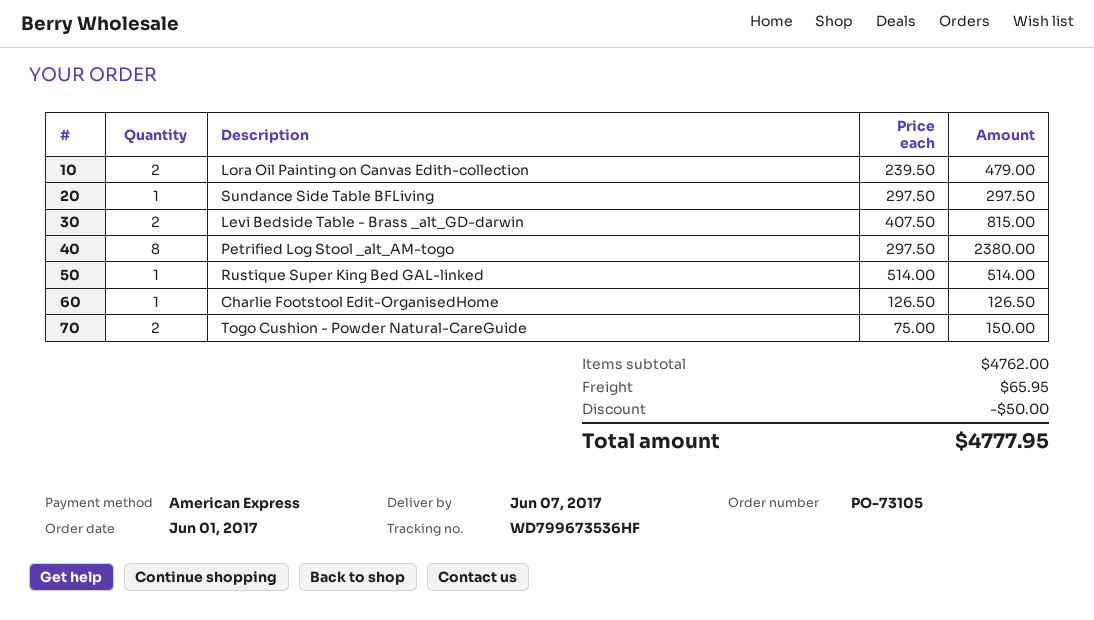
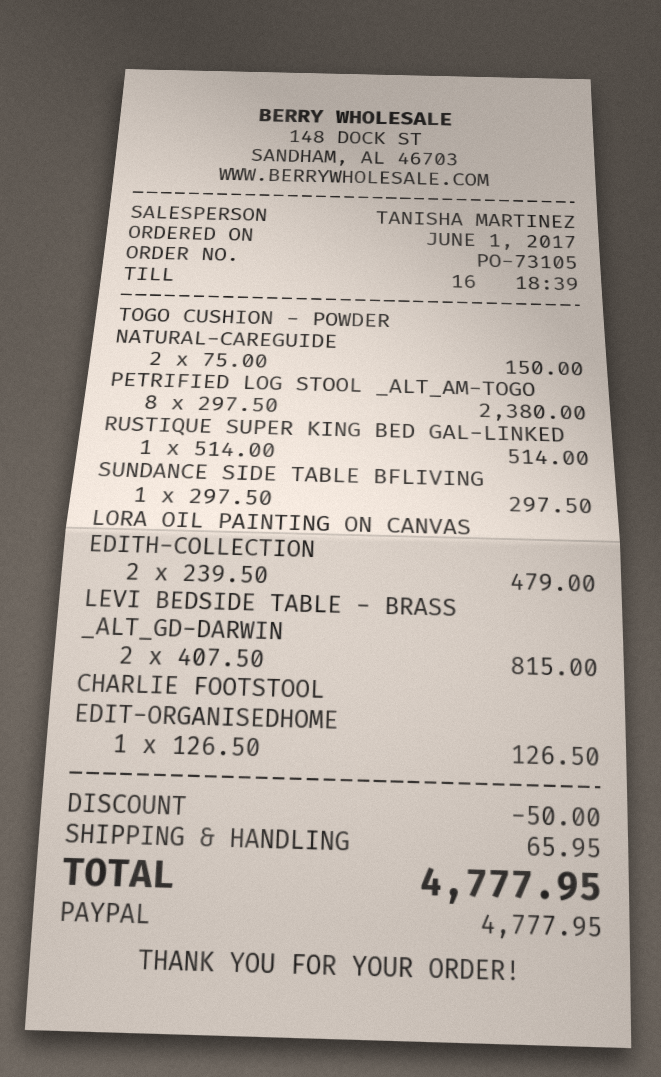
payment method: American Express -> PayPal

